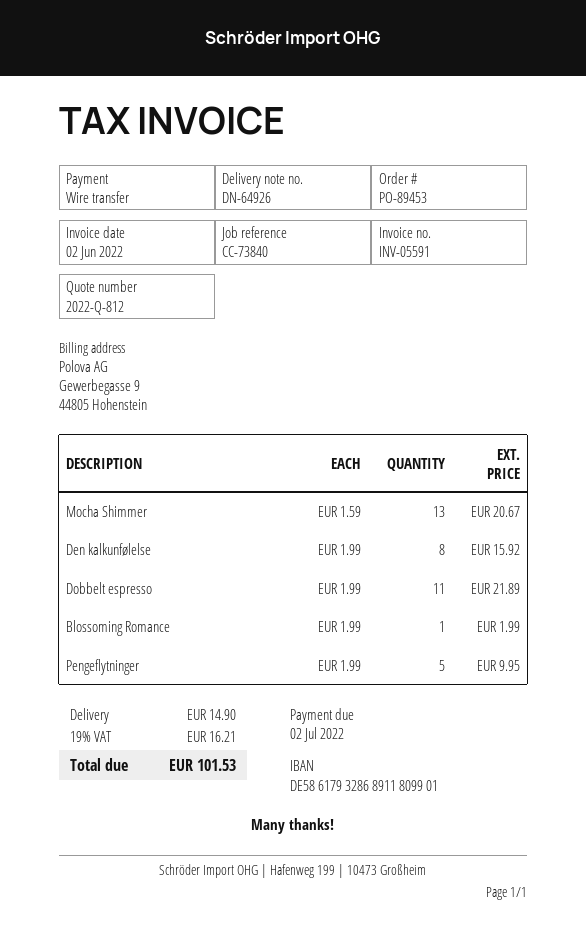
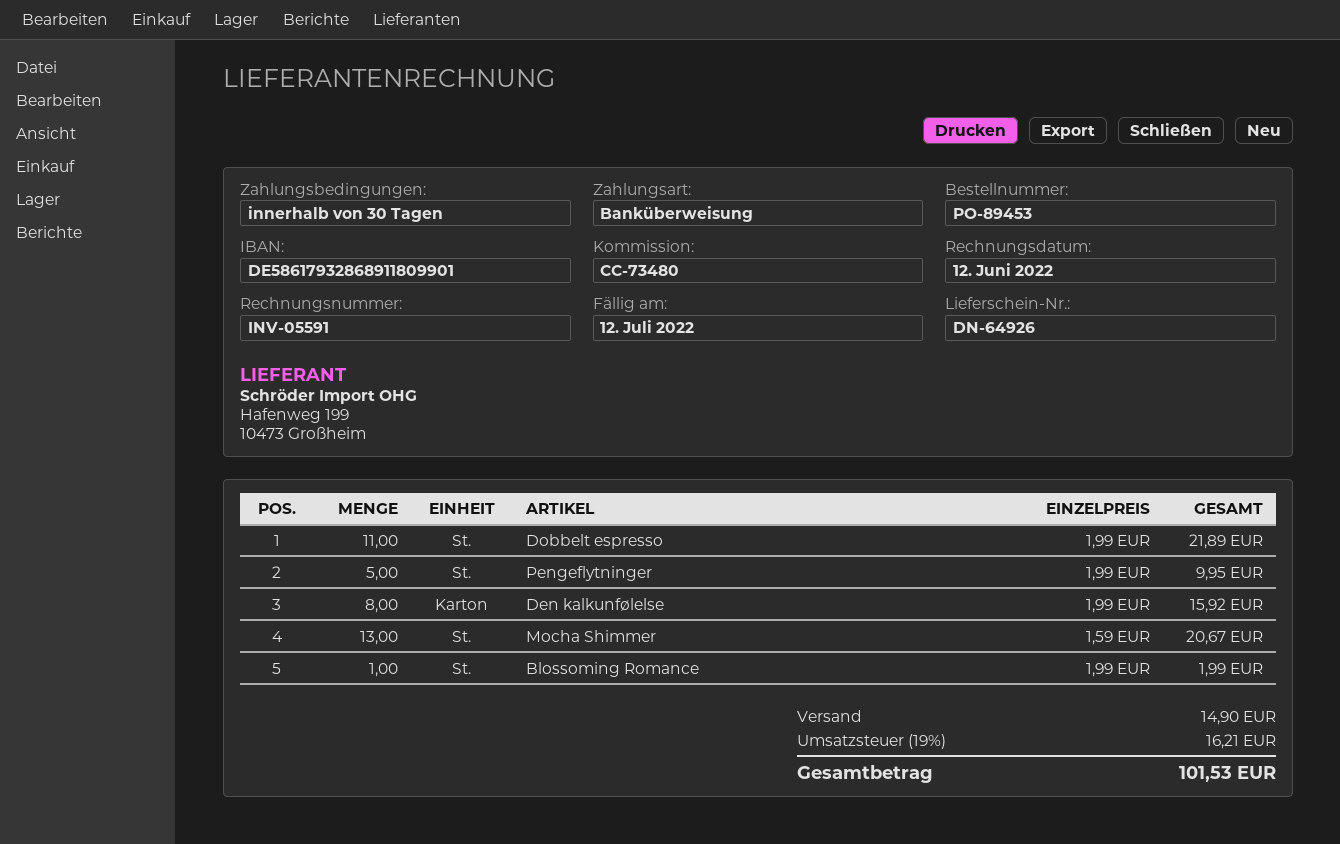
invoice date: 2022-06-02 -> 2022-06-12
due date: 2022-07-02 -> 2022-07-12
reference: CC-73840 -> CC-73480

